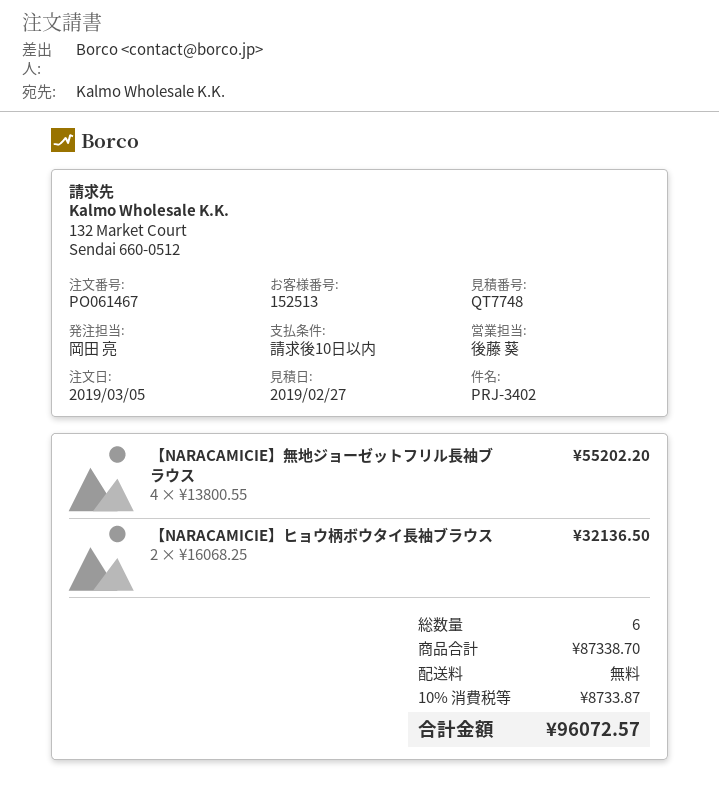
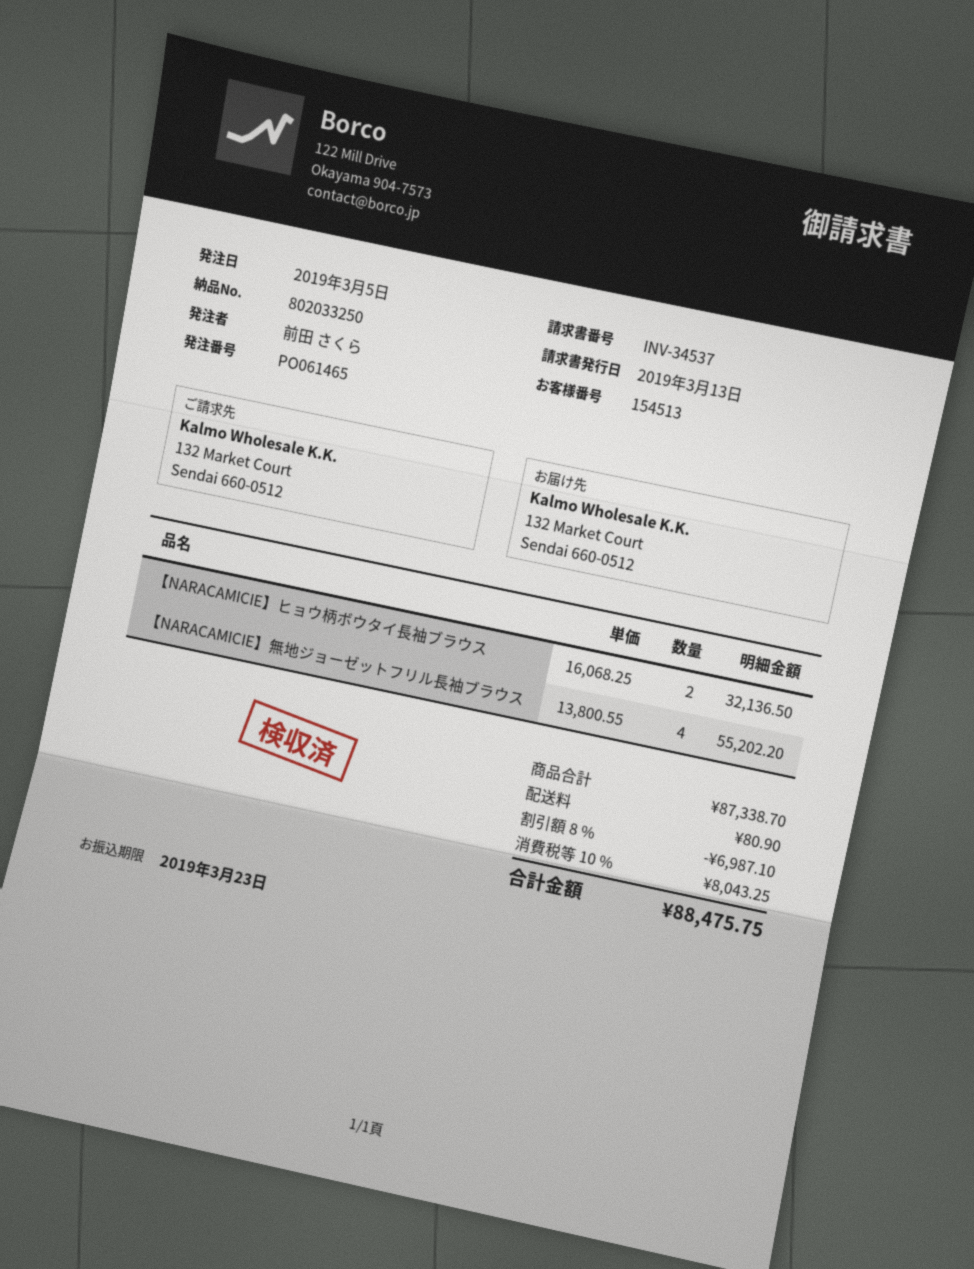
order number: PO061467 -> PO061465
customer number: 152513 -> 154513
ordered by: 岡田 亮 -> 前田 さくら
discount: none -> 8% = 6987.10
shipping: 0.00 -> 80.90
tax: 10% = 8733.87 -> 10% = 8043.25
total: 96072.57 -> 88475.75

